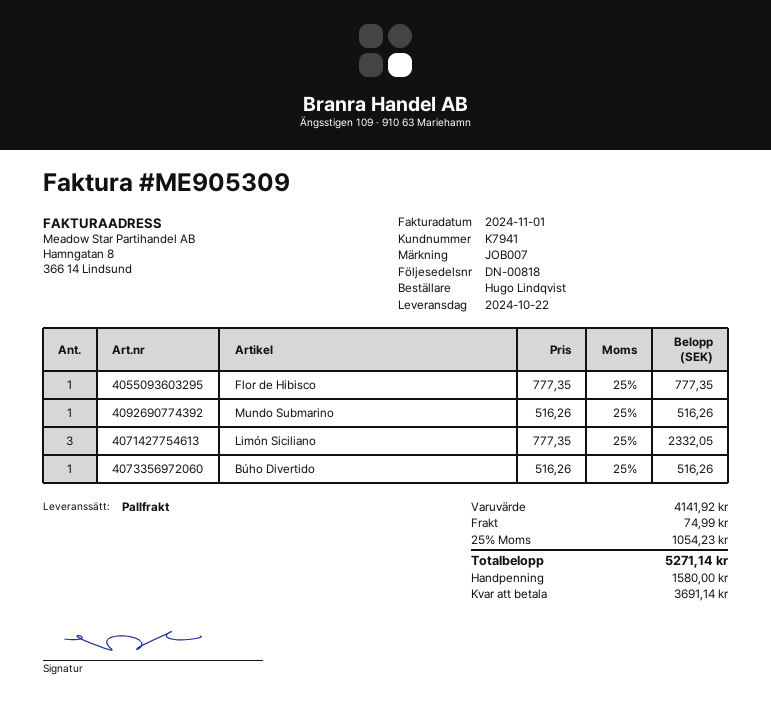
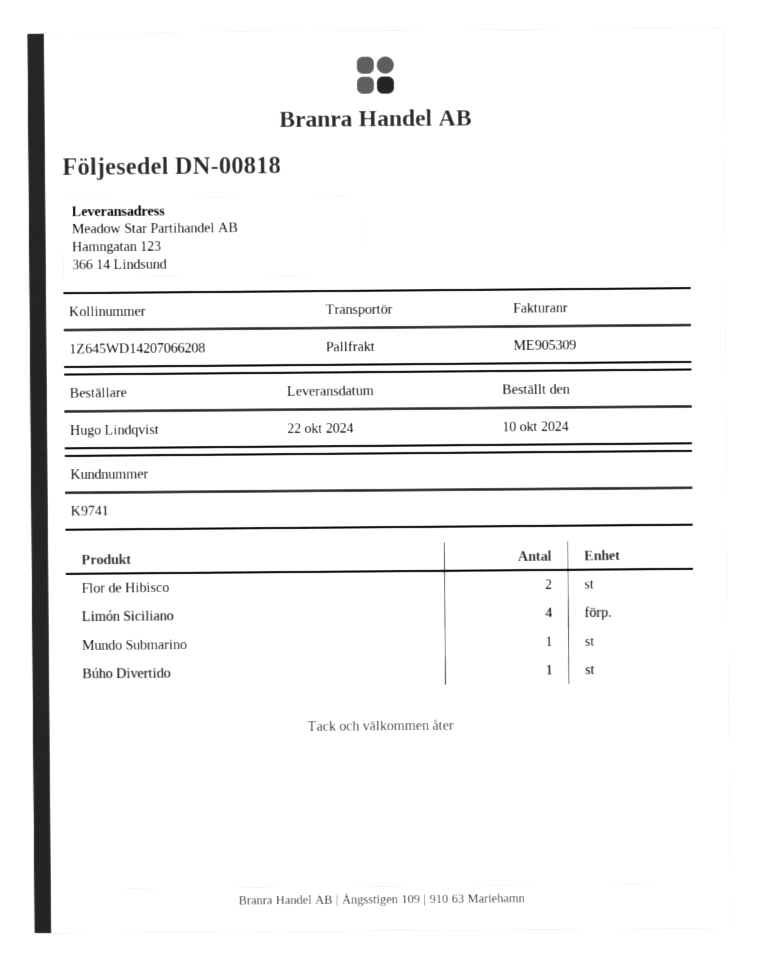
customer number: K7941 -> K9741
Flor de Hibisco: 1 -> 2
Limón Siciliano: 3 -> 4

